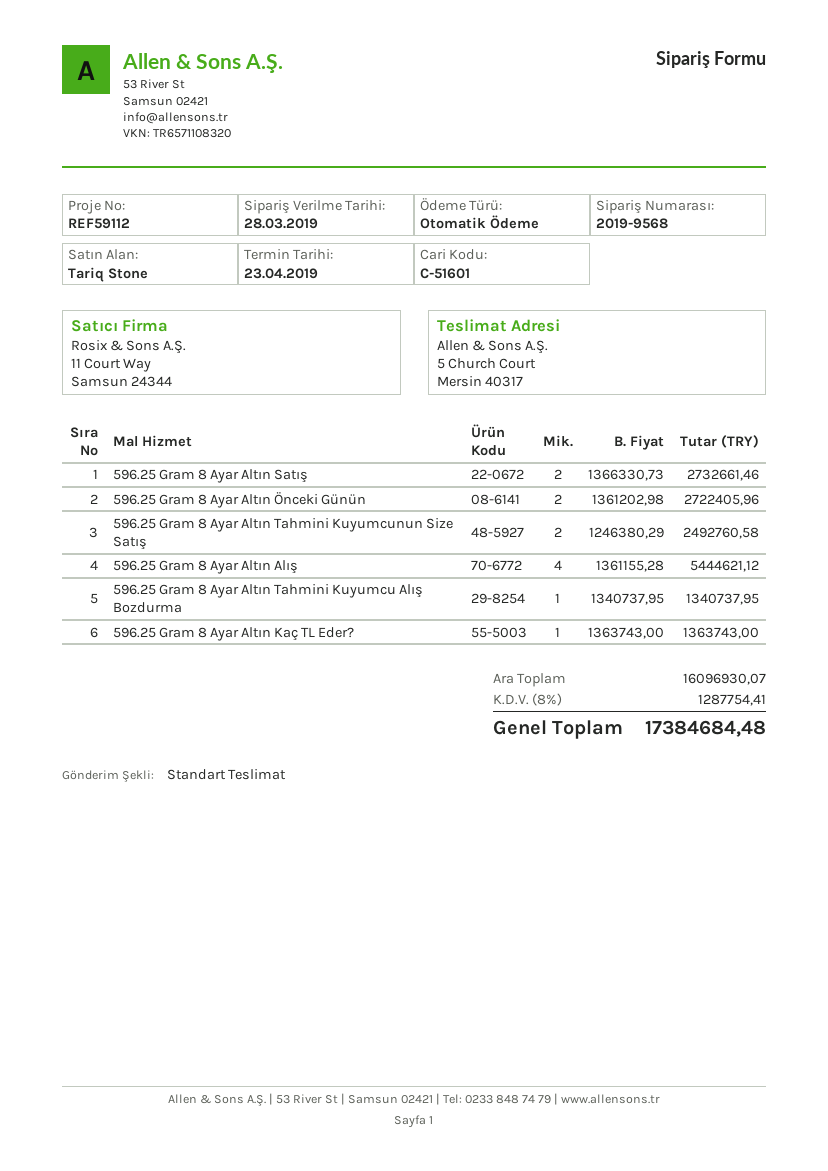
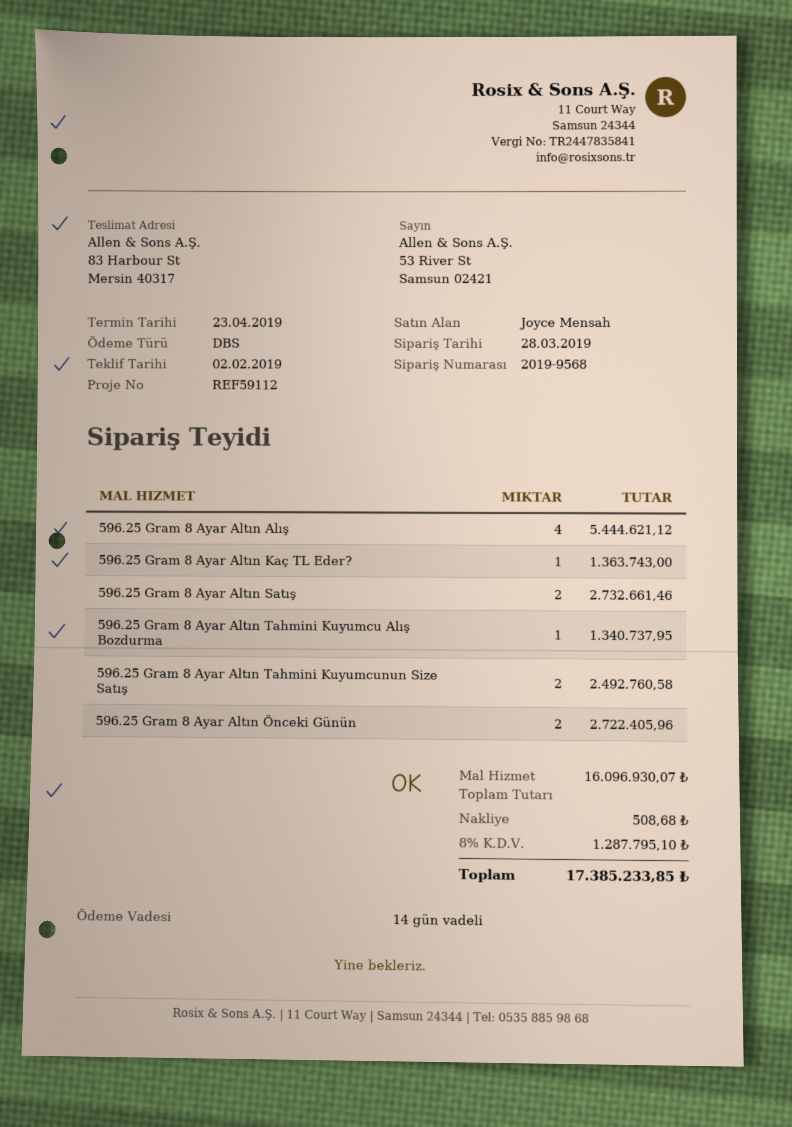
ordered by: Tariq Stone -> Joyce Mensah
ship to: 5 Church Court, Mersin 40317 -> 83 Harbour St, Mersin 40317
shipping: none -> 508.68
tax: 8% = 1287754.41 -> 8% = 1287795.10
total: 17384684.48 -> 17385233.85

